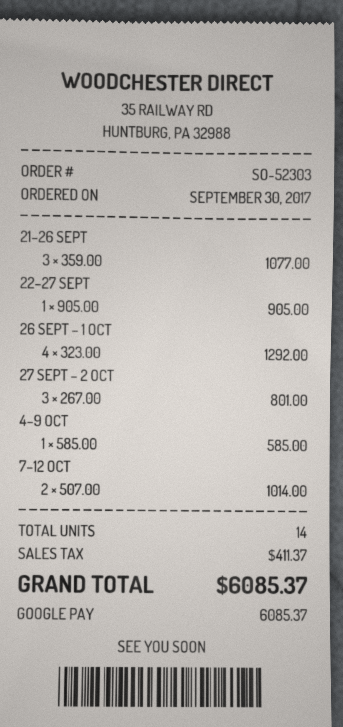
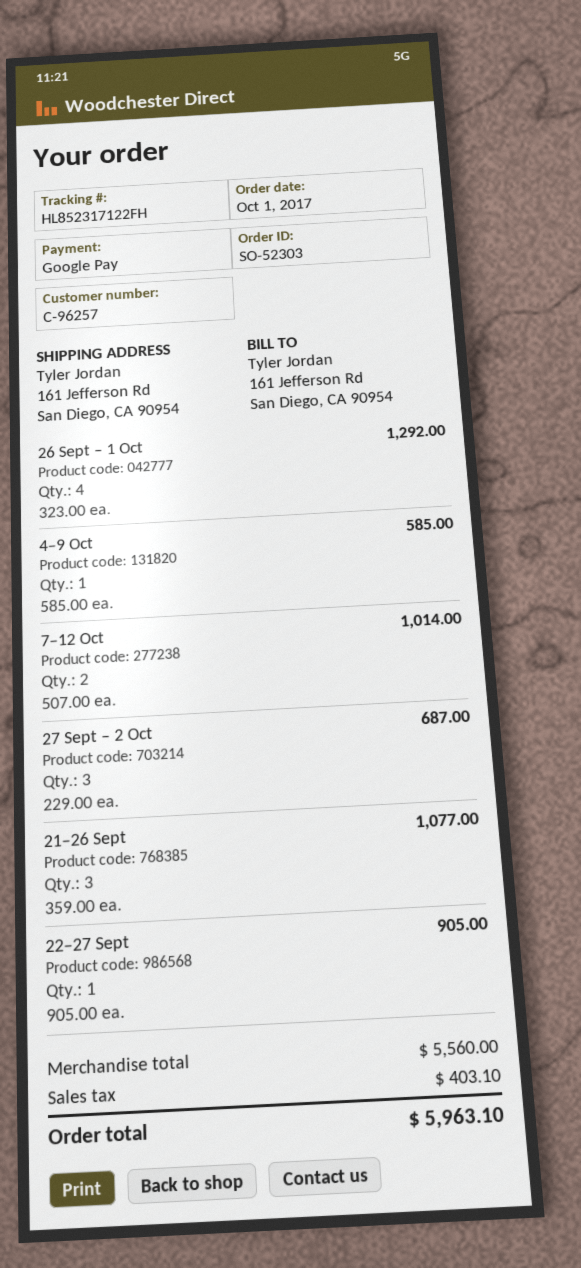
order date: 2017-09-30 -> 2017-10-01
27 SEPT – 2 OCT: 3 x 267.00 = 801.00 -> 3 x 229.00 = 687.00
tax: 411.37 -> 403.10
total: 6085.37 -> 5963.10

